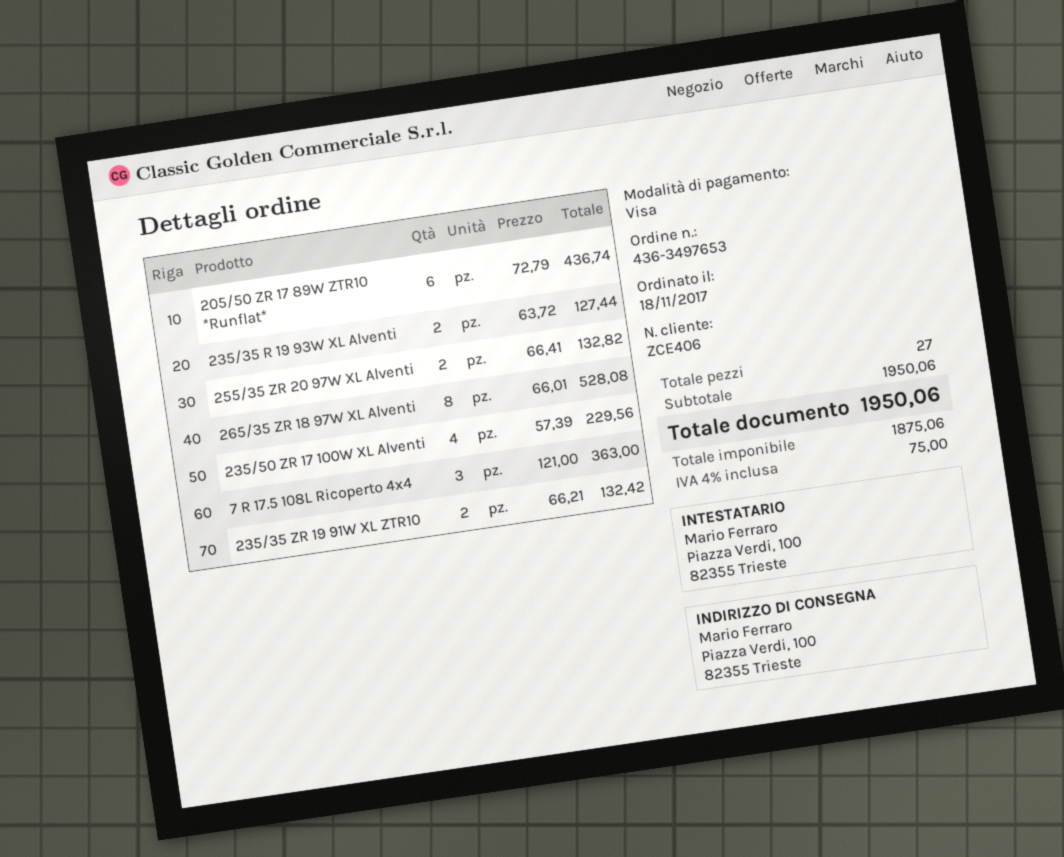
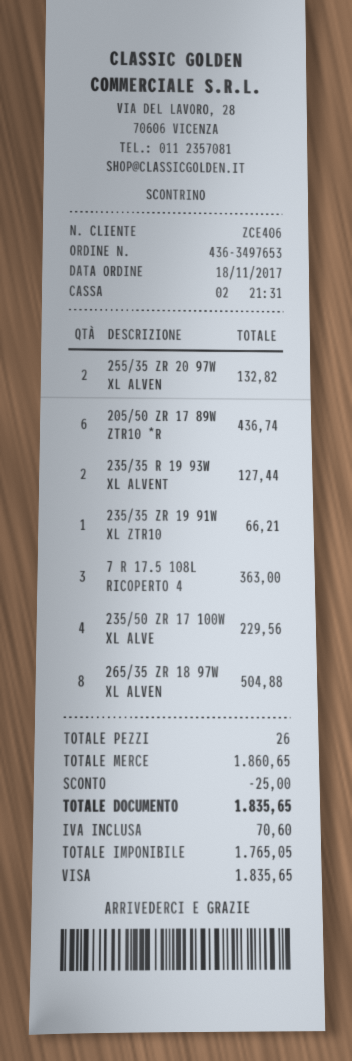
265/35 ZR 18 97W XL Alventi: 8 for 528.08 -> 8 for 504.88
235/35 ZR 19 91W XL ZTR10: 2 for 132.42 -> 1 for 66.21
total quantity: 27 -> 26
subtotal: 1950.06 -> 1860.65
discount: none -> 25.00
net: 1875.06 -> 1765.05
tax: 75.00 -> 70.60
total: 1950.06 -> 1835.65

